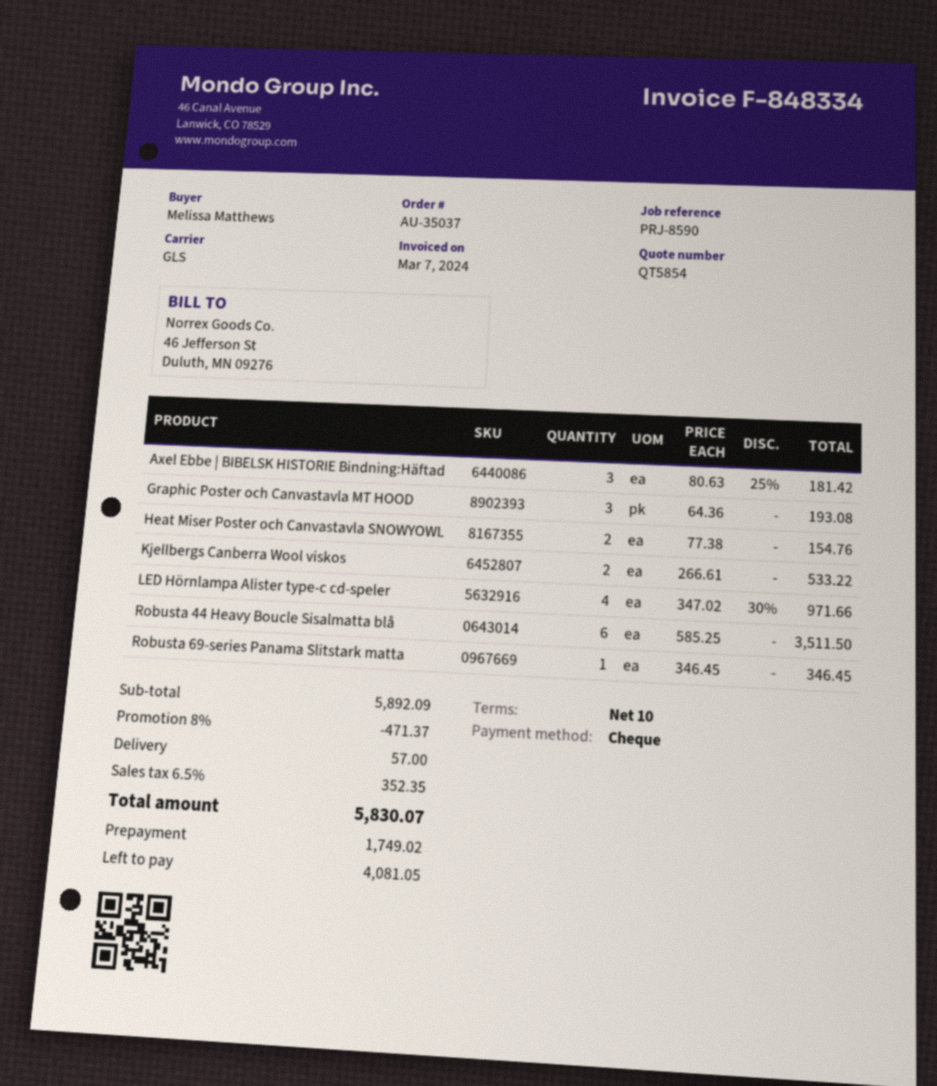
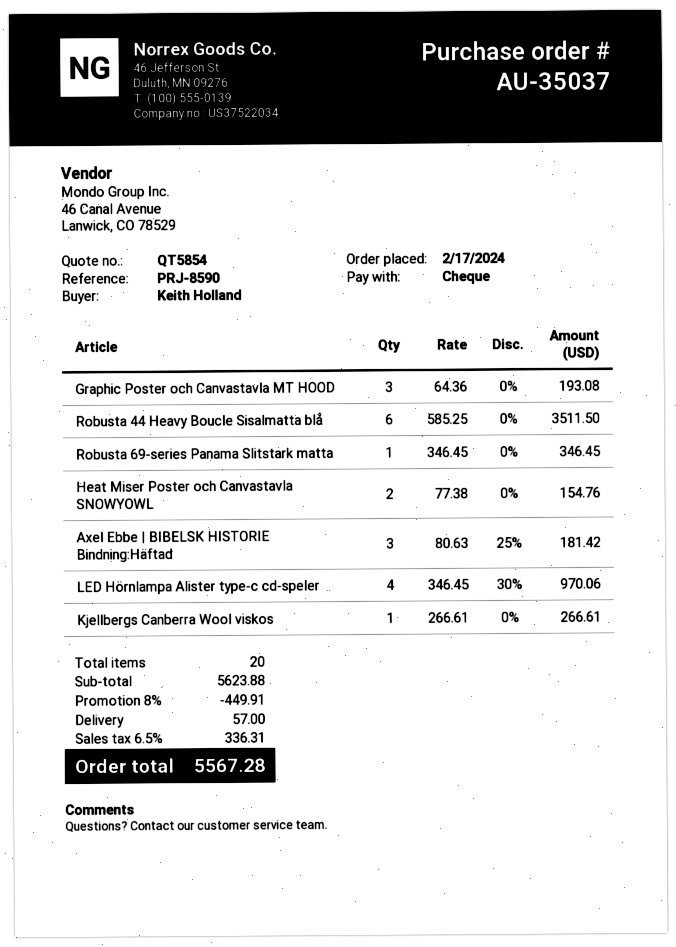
ordered by: Melissa Matthews -> Keith Holland
Kjellbergs Canberra Wool viskos: 2 x 266.61 = 533.22 -> 1 x 266.61 = 266.61
LED Hörnlampa Alister type-c cd-speler: 4 x 347.02 - 30% = 971.66 -> 4 x 346.45 - 30% = 970.06
subtotal: 5892.09 -> 5623.88
discount: 8% = 471.37 -> 8% = 449.91
tax: 6.5% = 352.35 -> 6.5% = 336.31
total: 5830.07 -> 5567.28

